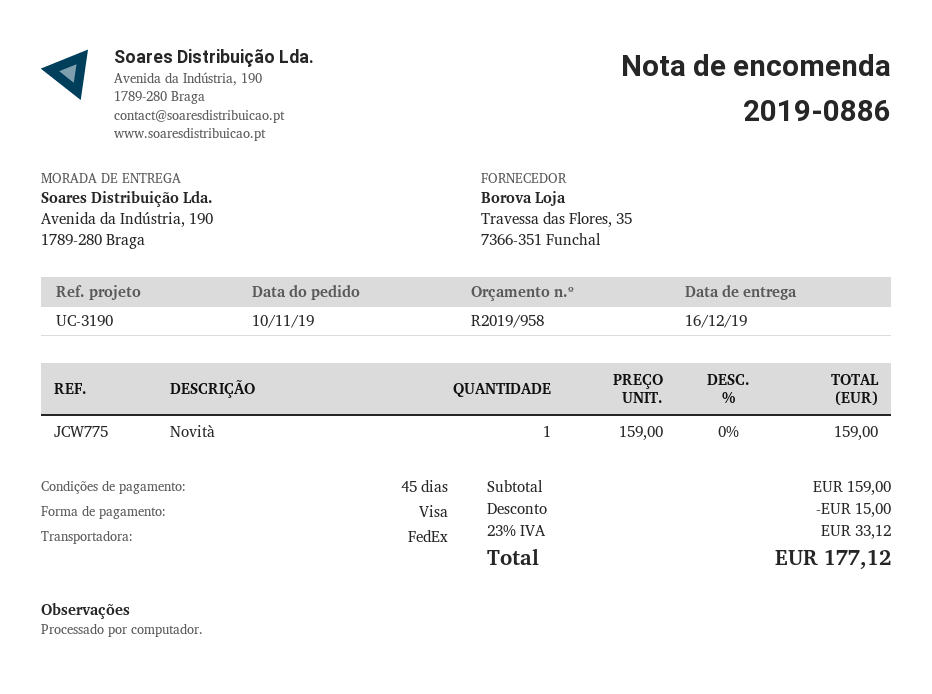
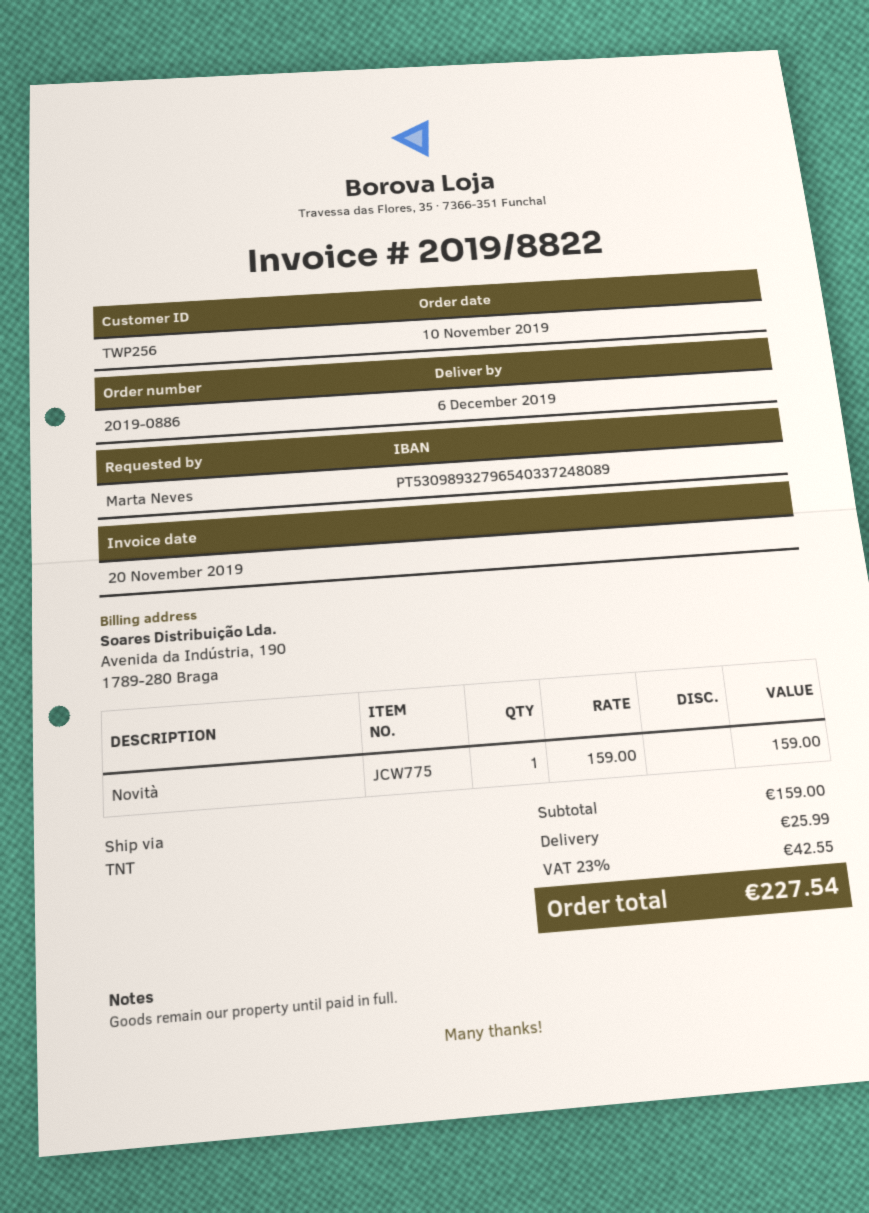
delivery date: 2019-12-16 -> 2019-12-06
shipping method: FedEx -> TNT
discount: 15.00 -> none
shipping: none -> 25.99
tax: 23% = 33.12 -> 23% = 42.55
total: 177.12 -> 227.54

